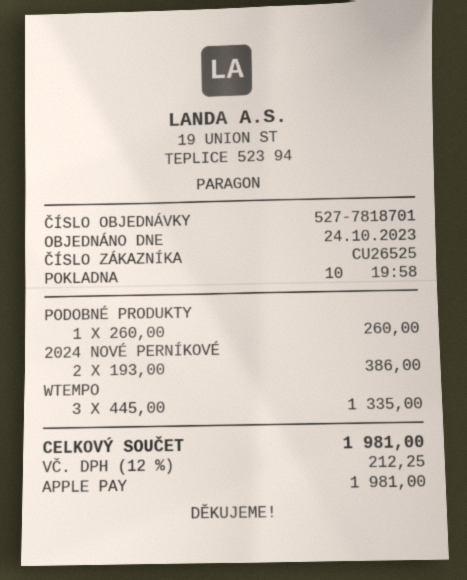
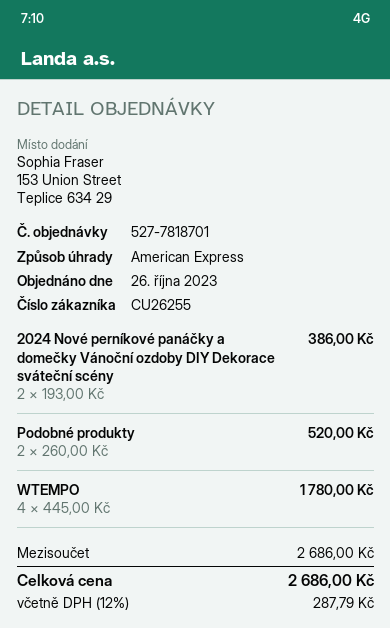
order date: 2023-10-24 -> 2023-10-26
customer number: CU26525 -> CU26255
payment method: Apple Pay -> American Express
PODOBNÉ PRODUKTY: 1 x 260.00 = 260.00 -> 2 x 260.00 = 520.00
WTEMPO: 3 x 445.00 = 1335.00 -> 4 x 445.00 = 1780.00
tax: 12% = 212.25 -> 12% = 287.79
total: 1981.00 -> 2686.00

